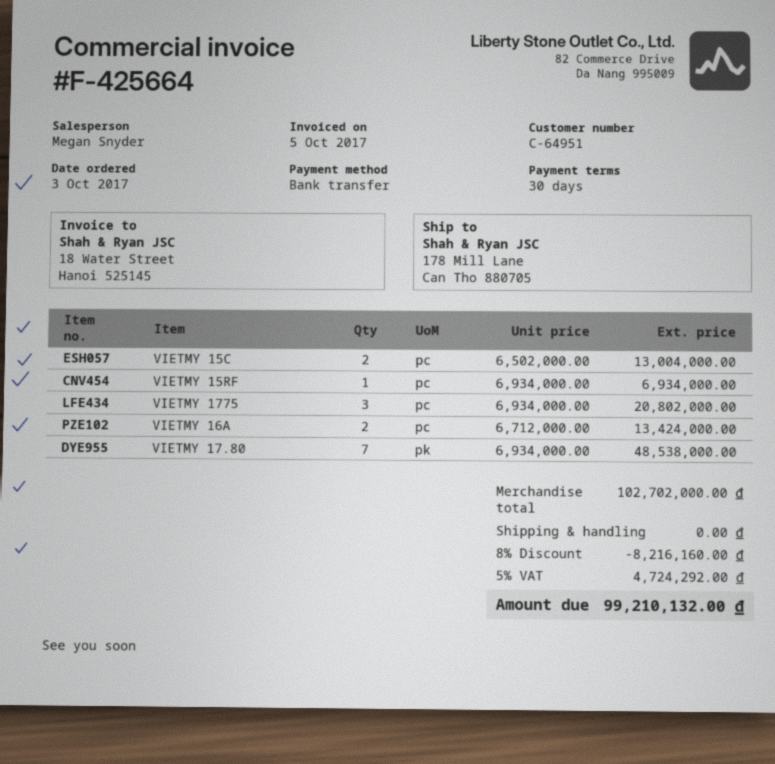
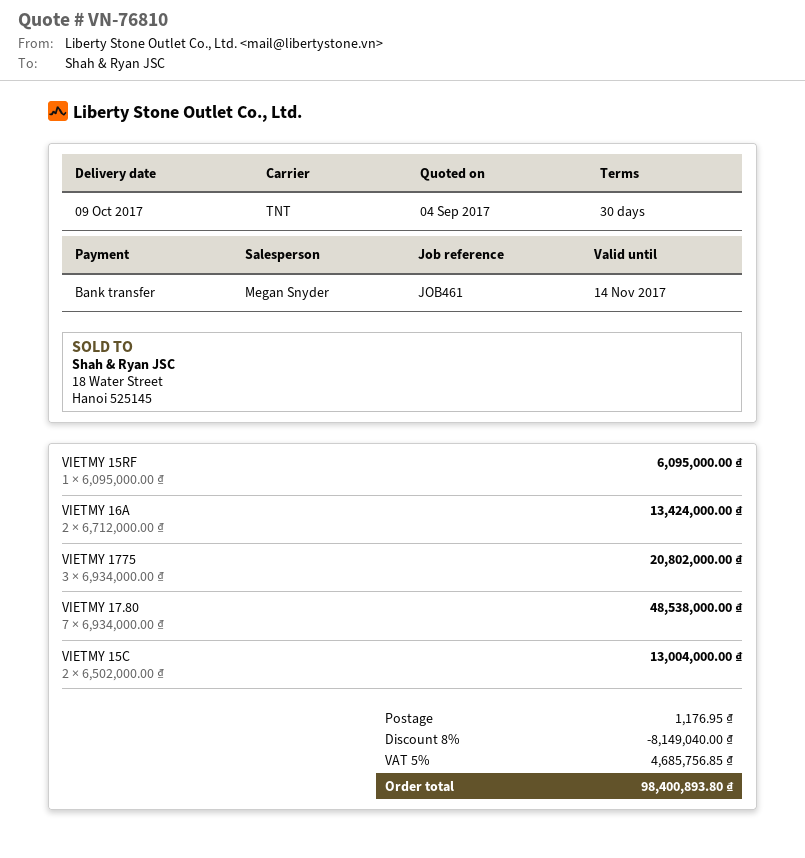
VIETMY 15RF: 1 x 6934000.00 = 6934000.00 -> 1 x 6095000.00 = 6095000.00
discount: 8% = 8216160.00 -> 8% = 8149040.00
shipping: 0.00 -> 1176.95
tax: 5% = 4724292.00 -> 5% = 4685756.85
total: 99210132.00 -> 98400893.80

